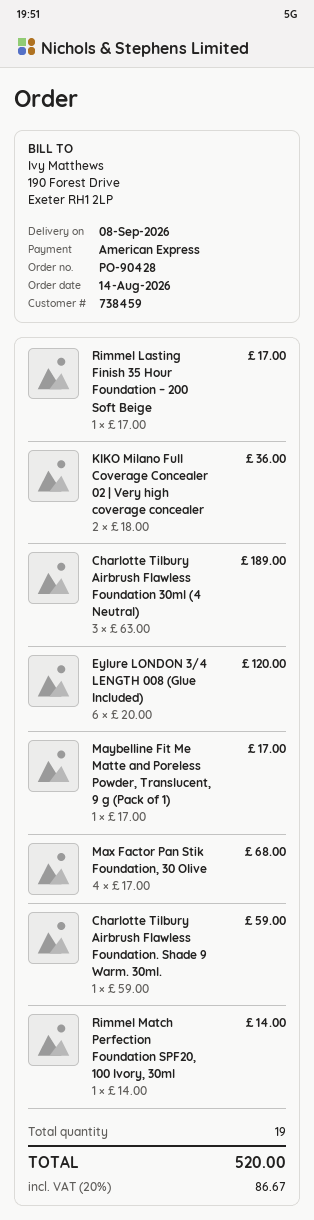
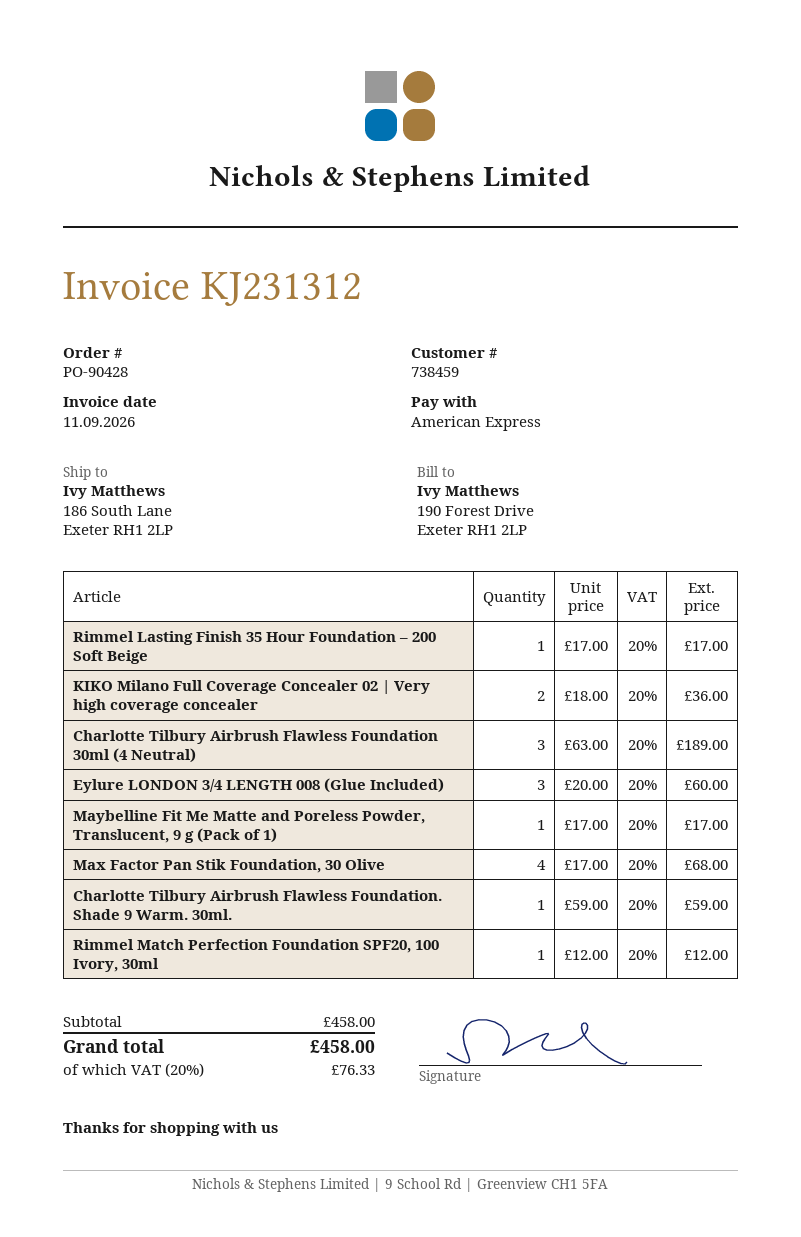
Eylure LONDON 3/4 LENGTH 008 (Glue Included): 6 x 20.00 = 120.00 -> 3 x 20.00 = 60.00
Rimmel Match Perfection Foundation SPF20, 100 Ivory, 30ml: 1 x 14.00 = 14.00 -> 1 x 12.00 = 12.00
tax: 20% = 86.67 -> 20% = 76.33
total: 520.00 -> 458.00

